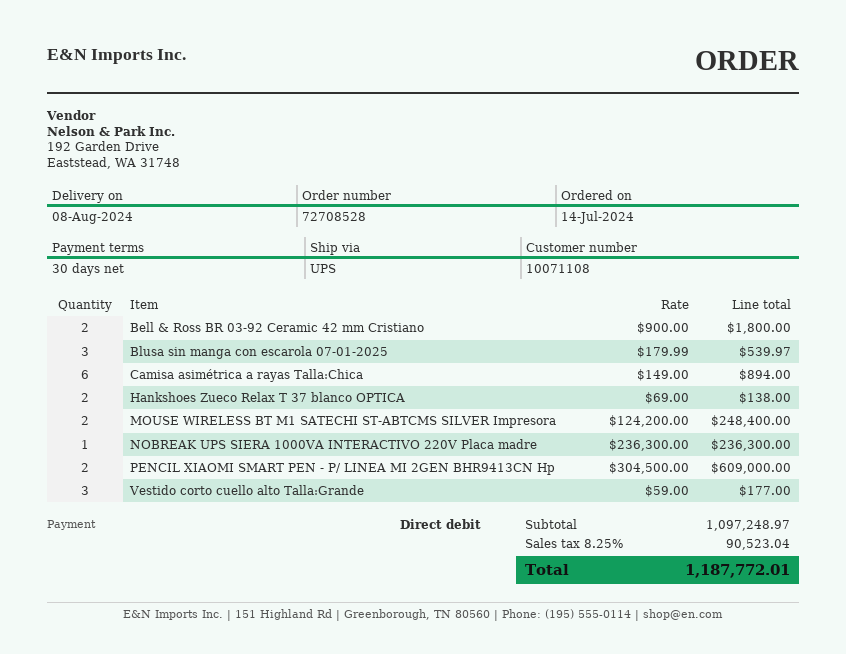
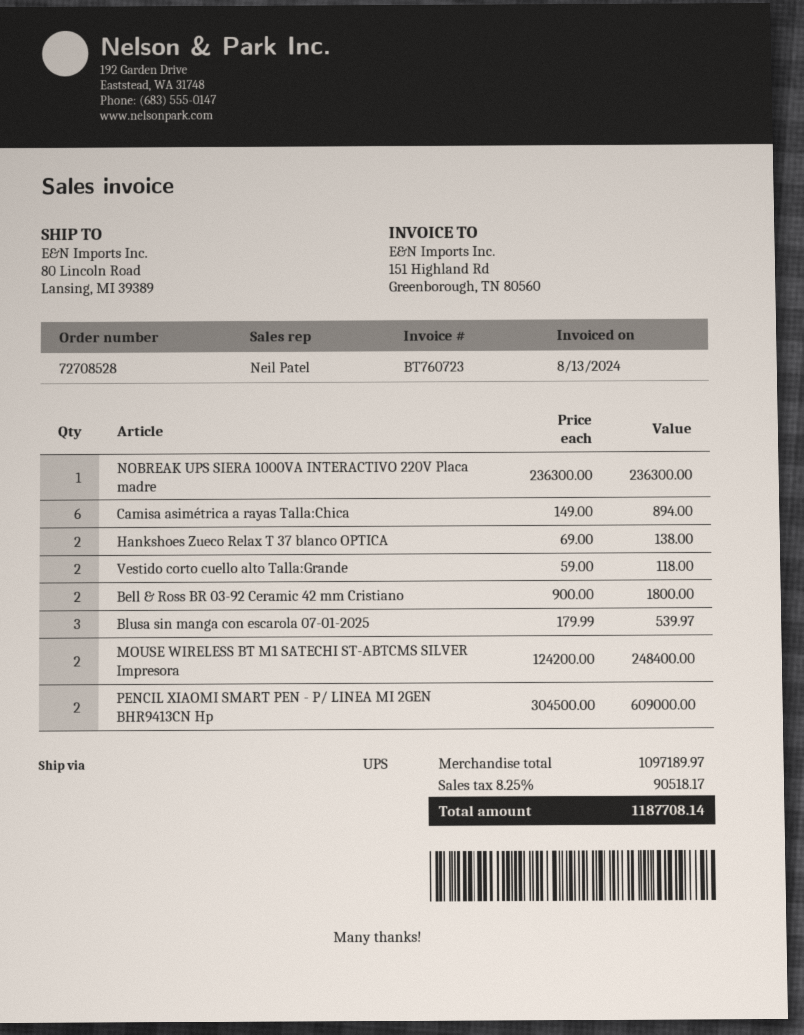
Vestido corto cuello alto Talla:Grande: 3 x 59.00 = 177.00 -> 2 x 59.00 = 118.00
subtotal: 1097248.97 -> 1097189.97
tax: 8.25% = 90523.04 -> 8.25% = 90518.17
total: 1187772.01 -> 1187708.14

